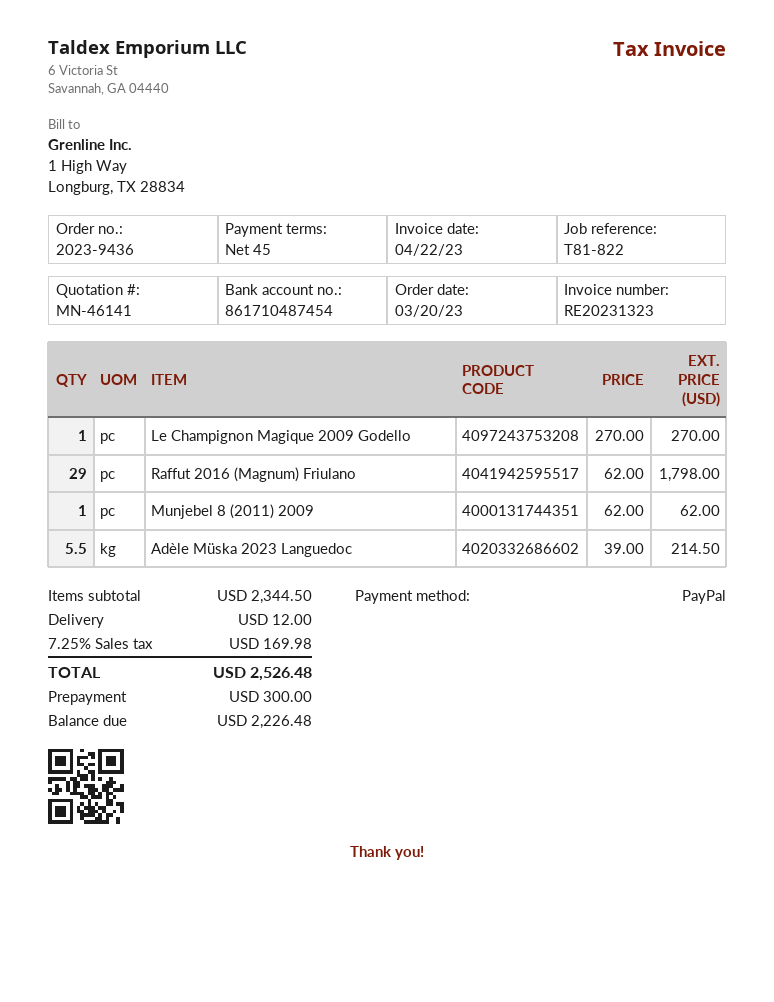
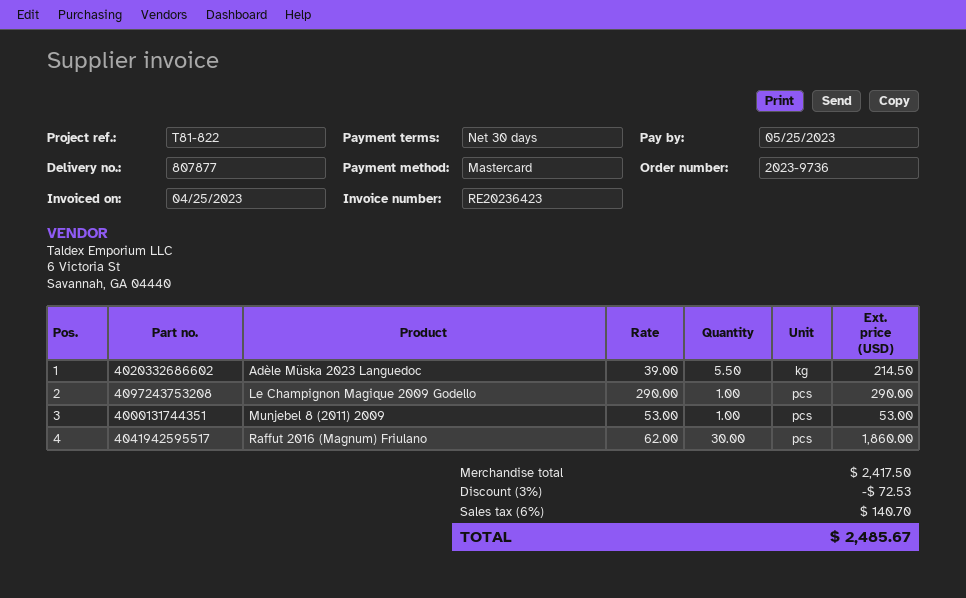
order number: 2023-9436 -> 2023-9736
invoice number: RE20231323 -> RE20236423
invoice date: 2023-04-22 -> 2023-04-25
payment terms: 45 days -> 30 days
payment method: PayPal -> Mastercard
Le Champignon Magique 2009 Godello: 1 x 270.00 = 270.00 -> 1 x 290.00 = 290.00
Raffut 2016 (Magnum) Friulano: 29 x 62.00 = 1798.00 -> 30 x 62.00 = 1860.00
Munjebel 8 (2011) 2009: 1 x 62.00 = 62.00 -> 1 x 53.00 = 53.00
subtotal: 2344.50 -> 2417.50
discount: none -> 3% = 72.53
shipping: 12.00 -> none
tax: 7.25% = 169.98 -> 6% = 140.70
total: 2526.48 -> 2485.67

